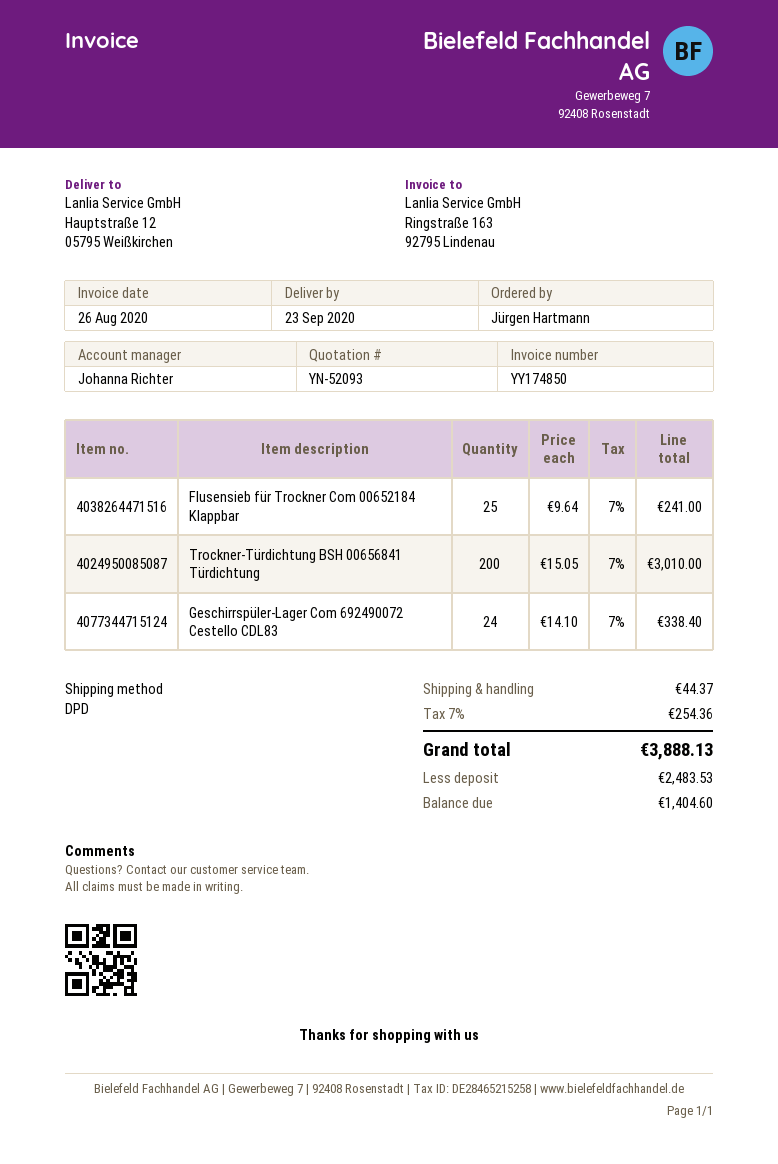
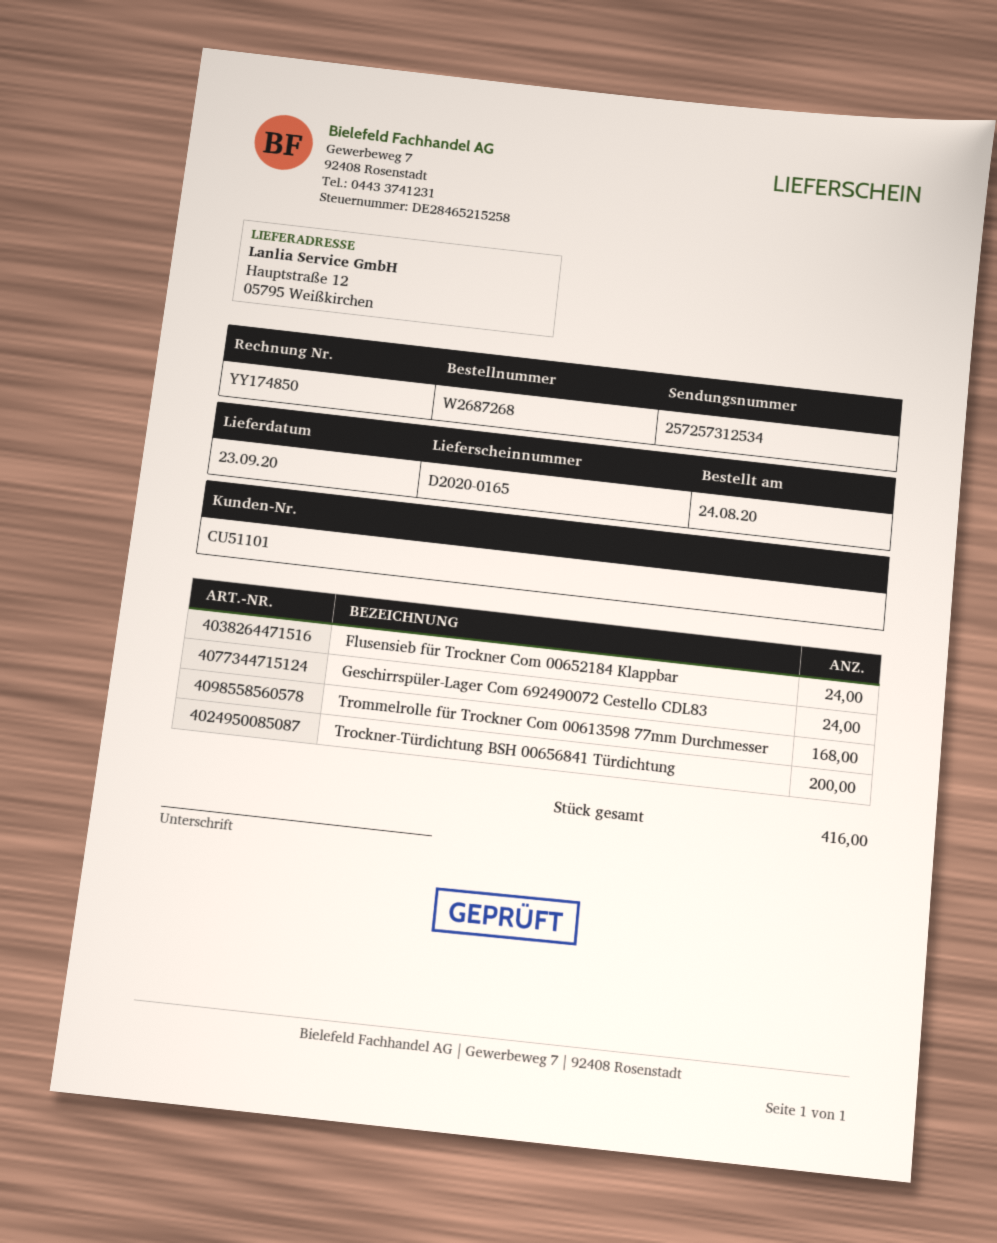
Flusensieb für Trockner Com 00652184 Klappbar: 25 -> 24
Trommelrolle für Trockner Com 00613598 77mm Durchmesser: none -> 168

